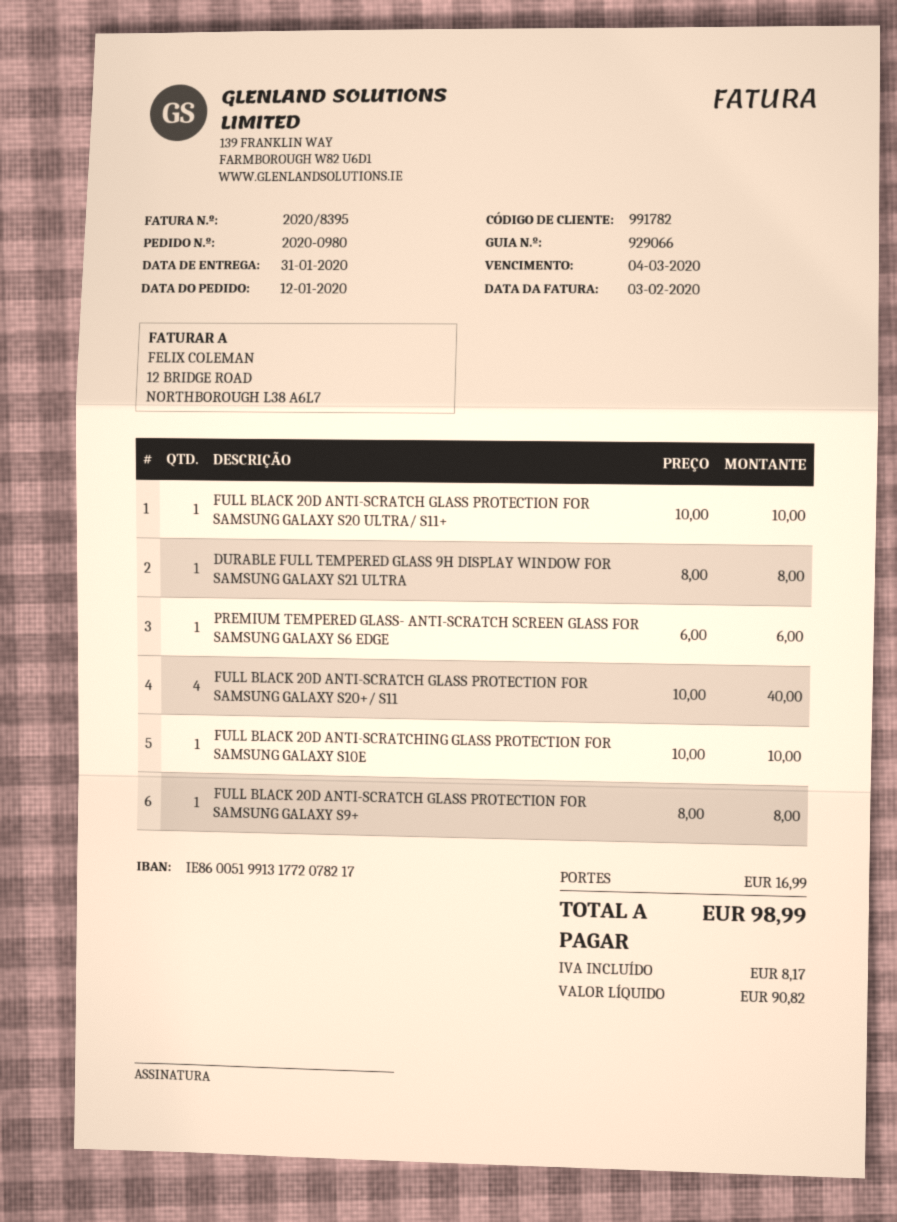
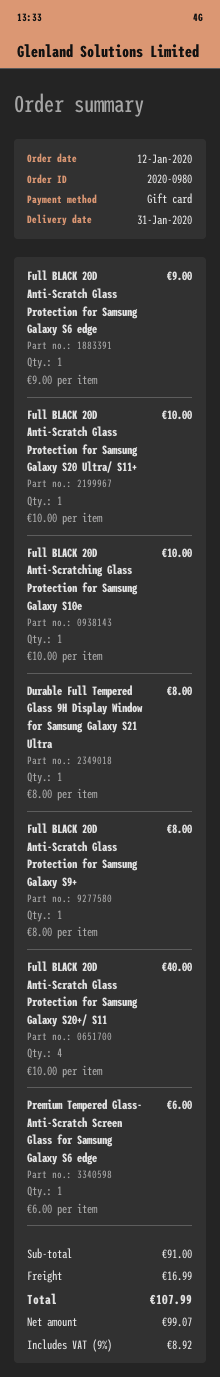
Full BLACK 20D Anti-Scratch Glass Protection for Samsung Galaxy S6 edge: none -> 1 x 9.00 = 9.00
net: 90.82 -> 99.07
tax: 8.17 -> 8.92
total: 98.99 -> 107.99

